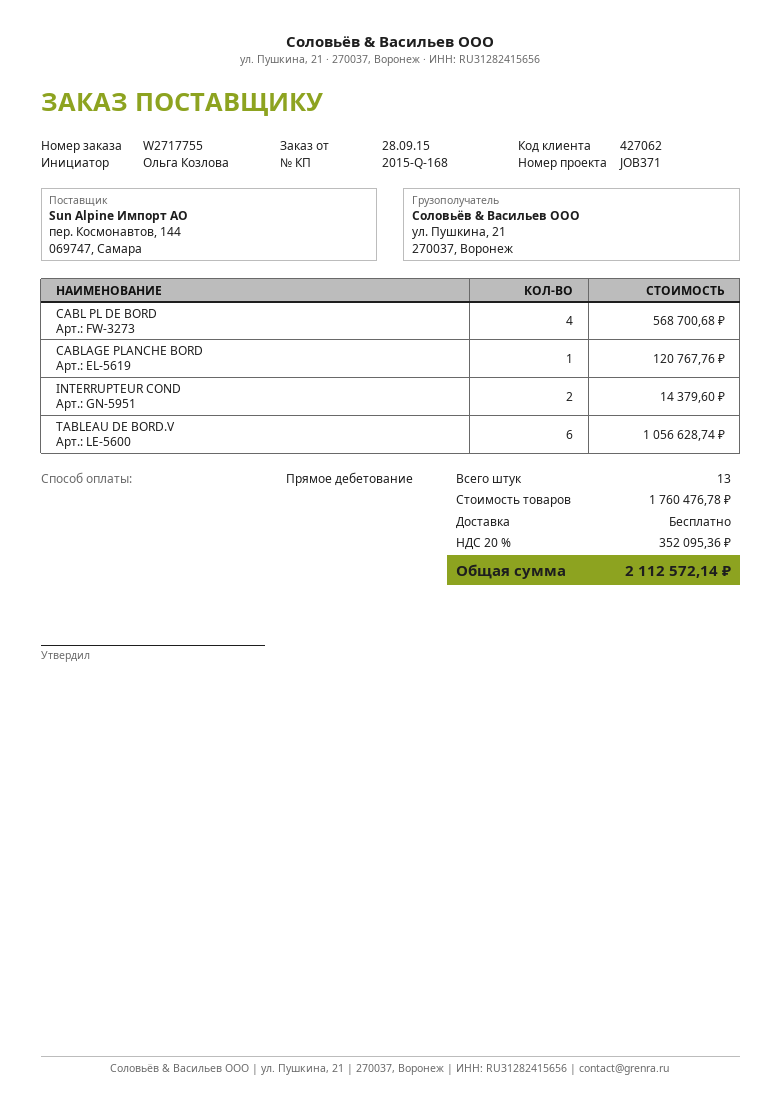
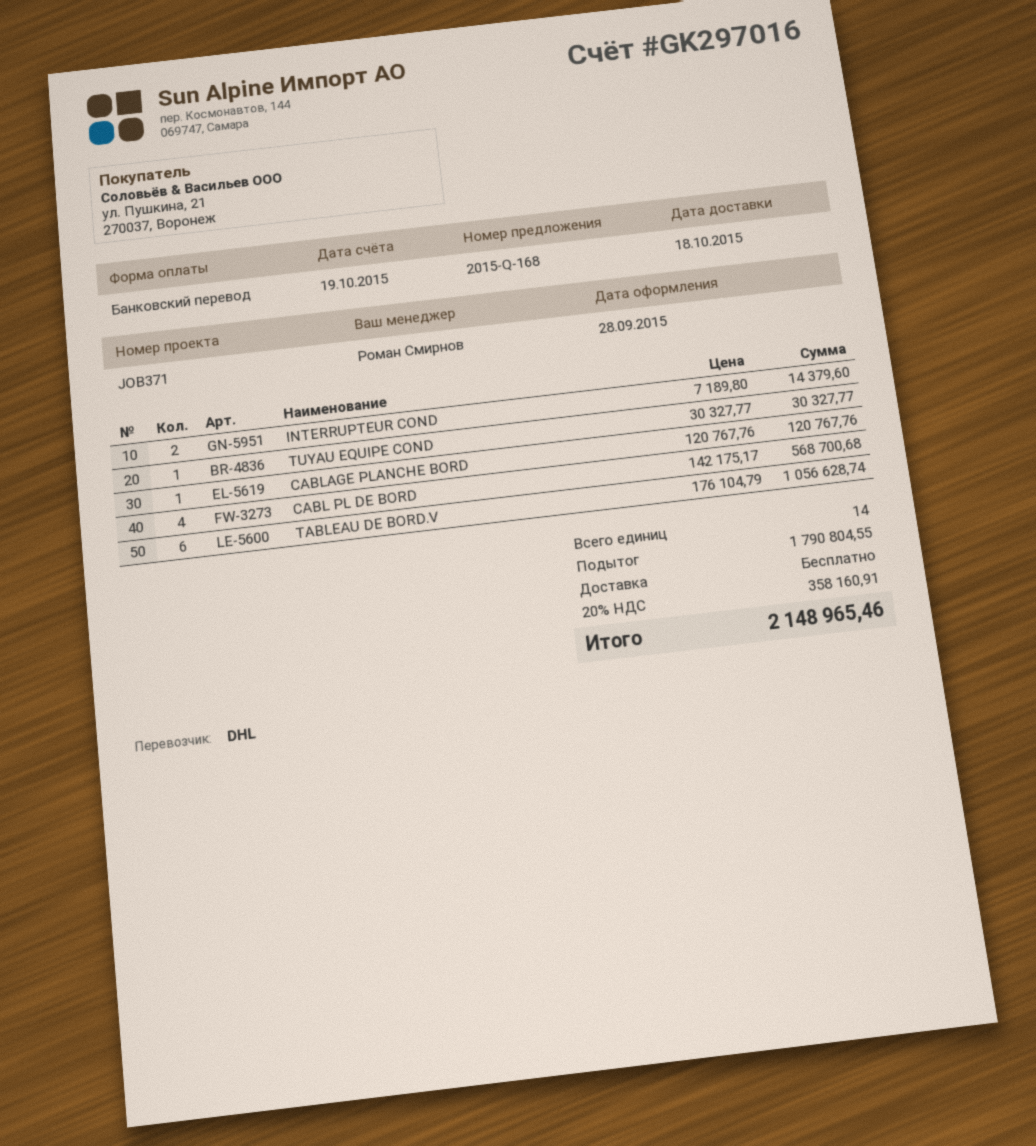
payment method: direct debit -> bank transfer
TUYAU EQUIPE COND: none -> 1 for 30327.77
total quantity: 13 -> 14
subtotal: 1760476.78 -> 1790804.55
tax: 20% = 352095.36 -> 20% = 358160.91
total: 2112572.14 -> 2148965.46

